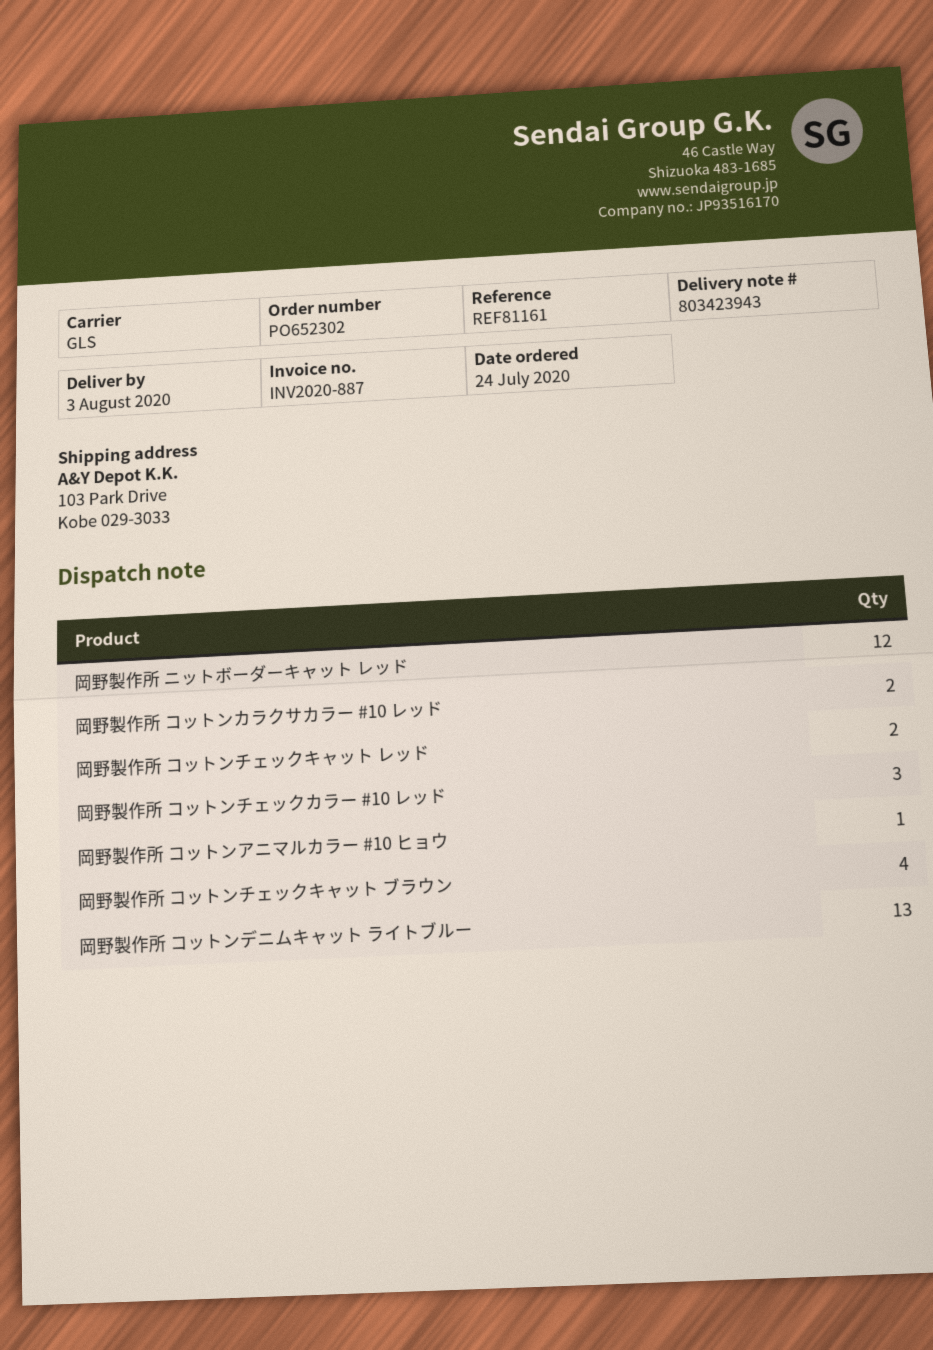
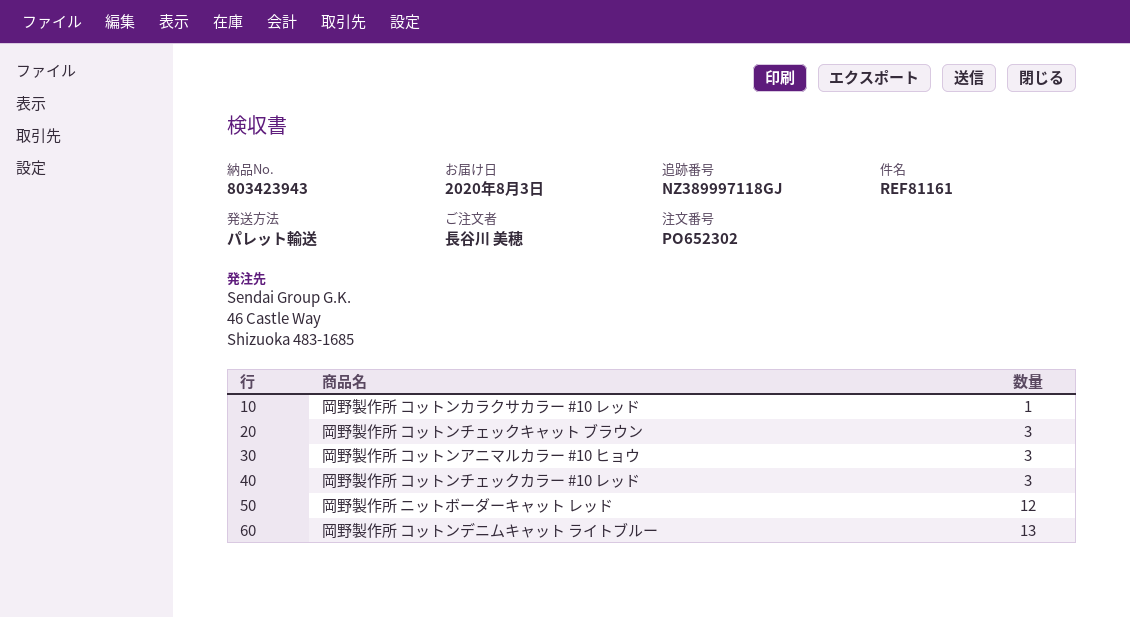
shipping method: GLS -> pallet freight
岡野製作所 コットンカラクサカラー #10 レッド: 2 -> 1
岡野製作所 コットンチェックキャット レッド: 2 -> none
岡野製作所 コットンアニマルカラー #10 ヒョウ: 1 -> 3
岡野製作所 コットンチェックキャット ブラウン: 4 -> 3

